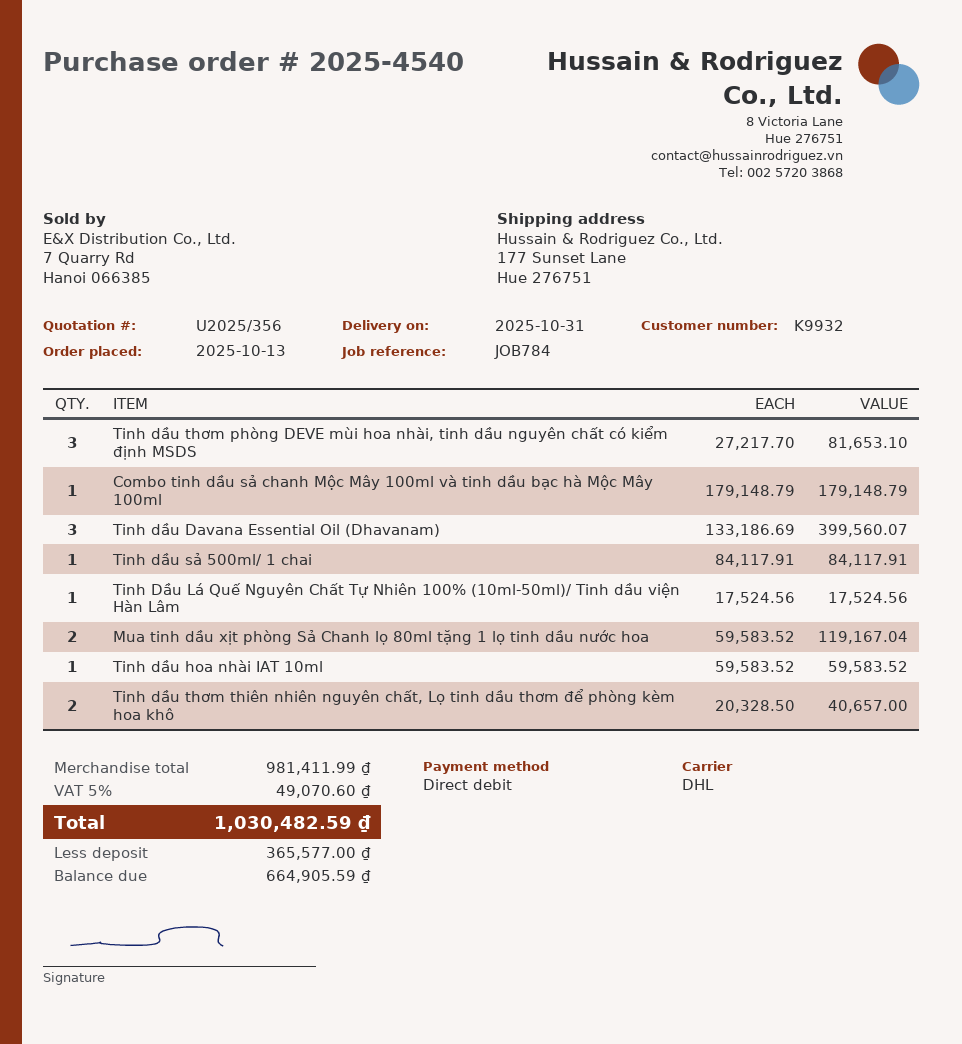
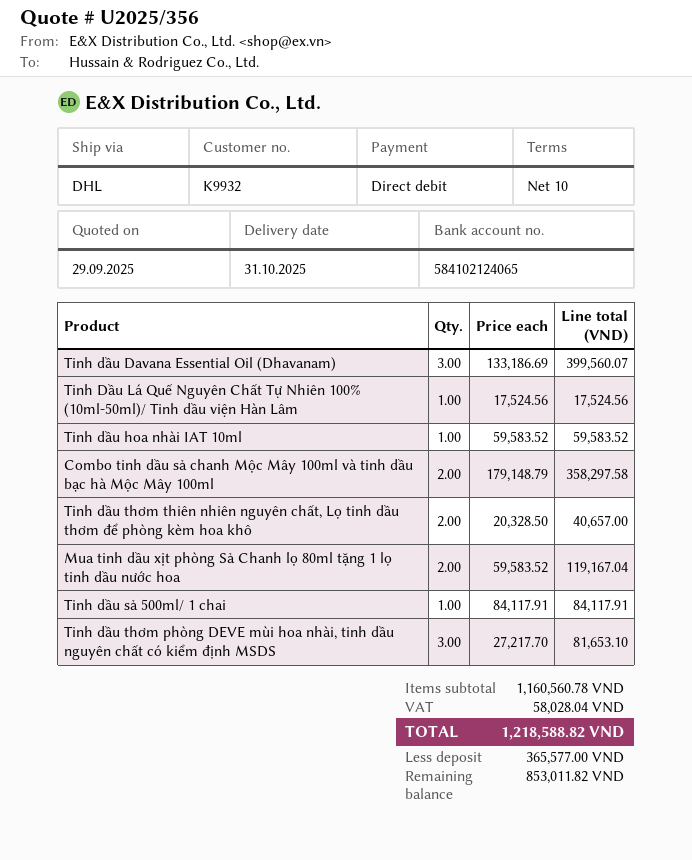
Combo tinh dầu sả chanh Mộc Mây 100ml và tinh dầu bạc hà Mộc Mây 100ml: 1 x 179148.79 = 179148.79 -> 2 x 179148.79 = 358297.58
subtotal: 981411.99 -> 1160560.78
tax: 49070.60 -> 58028.04
total: 1030482.59 -> 1218588.82
balance: 664905.59 -> 853011.82

